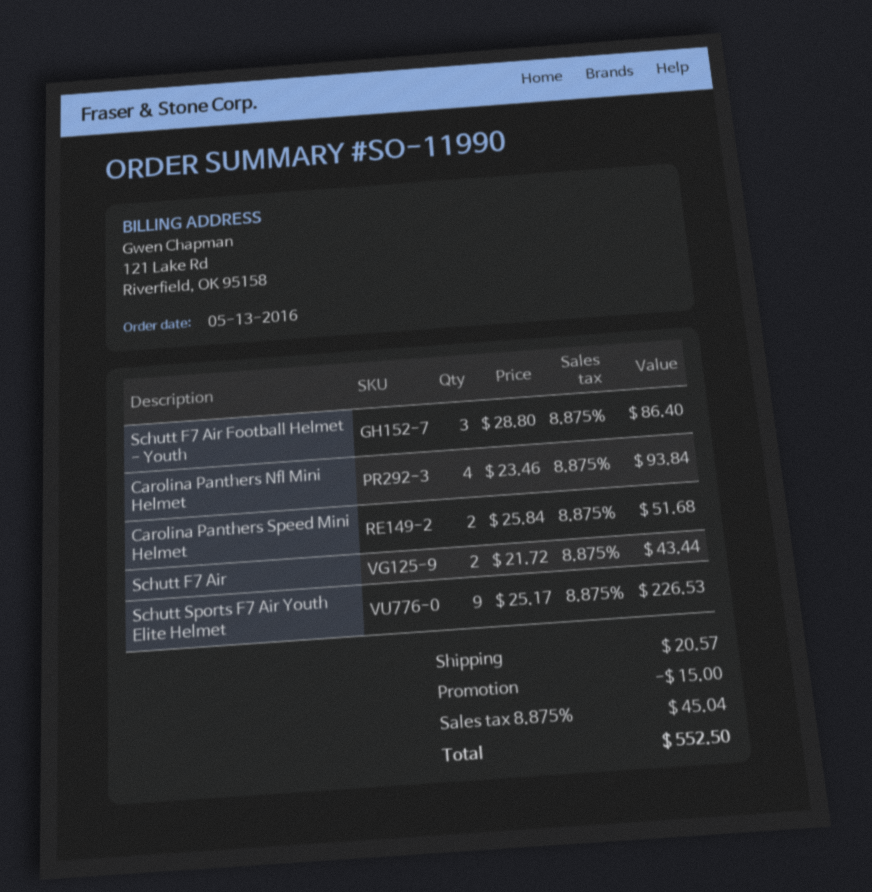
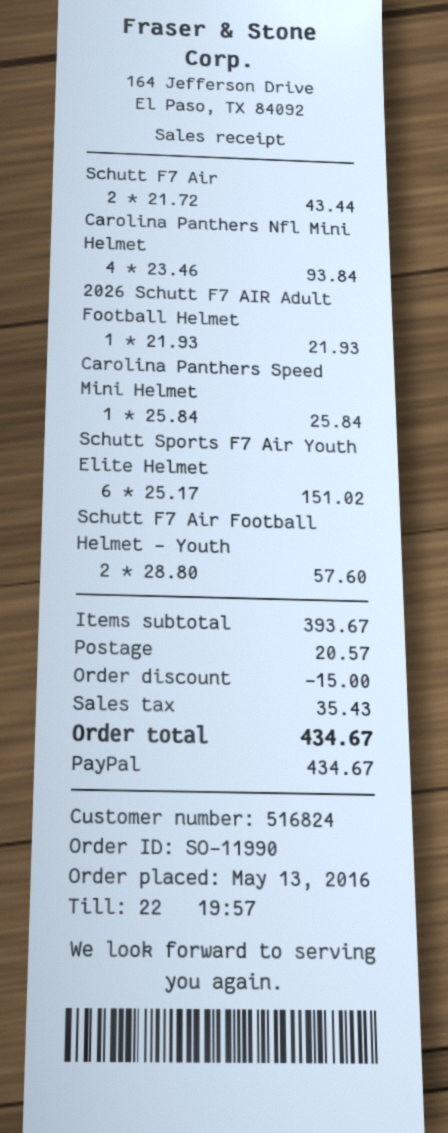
Schutt F7 Air Football Helmet - Youth: 3 x 28.80 = 86.40 -> 2 x 28.80 = 57.60
Carolina Panthers Speed Mini Helmet: 2 x 25.84 = 51.68 -> 1 x 25.84 = 25.84
Schutt Sports F7 Air Youth Elite Helmet: 9 x 25.17 = 226.53 -> 6 x 25.17 = 151.02
2026 Schutt F7 AIR Adult Football Helmet: none -> 1 x 21.93 = 21.93
tax: 45.04 -> 35.43
total: 552.50 -> 434.67

